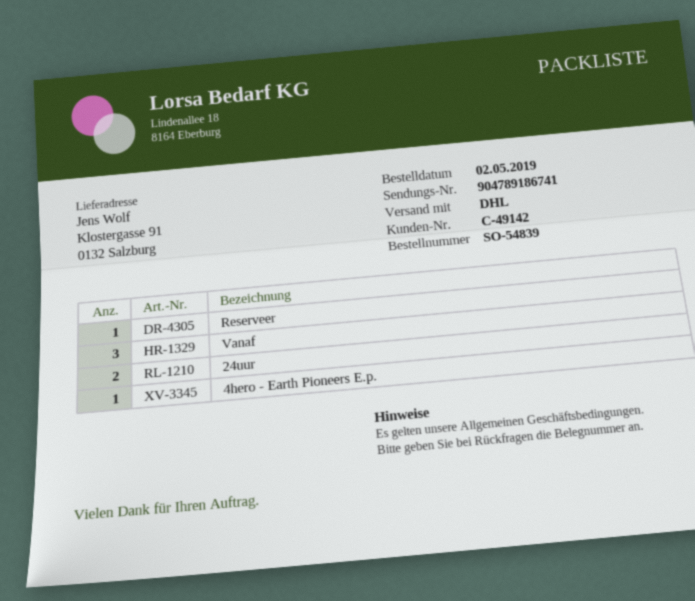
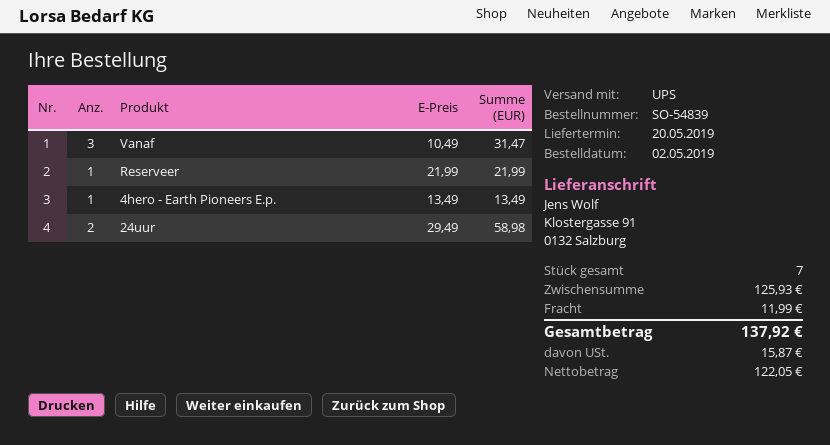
shipping method: DHL -> UPS

